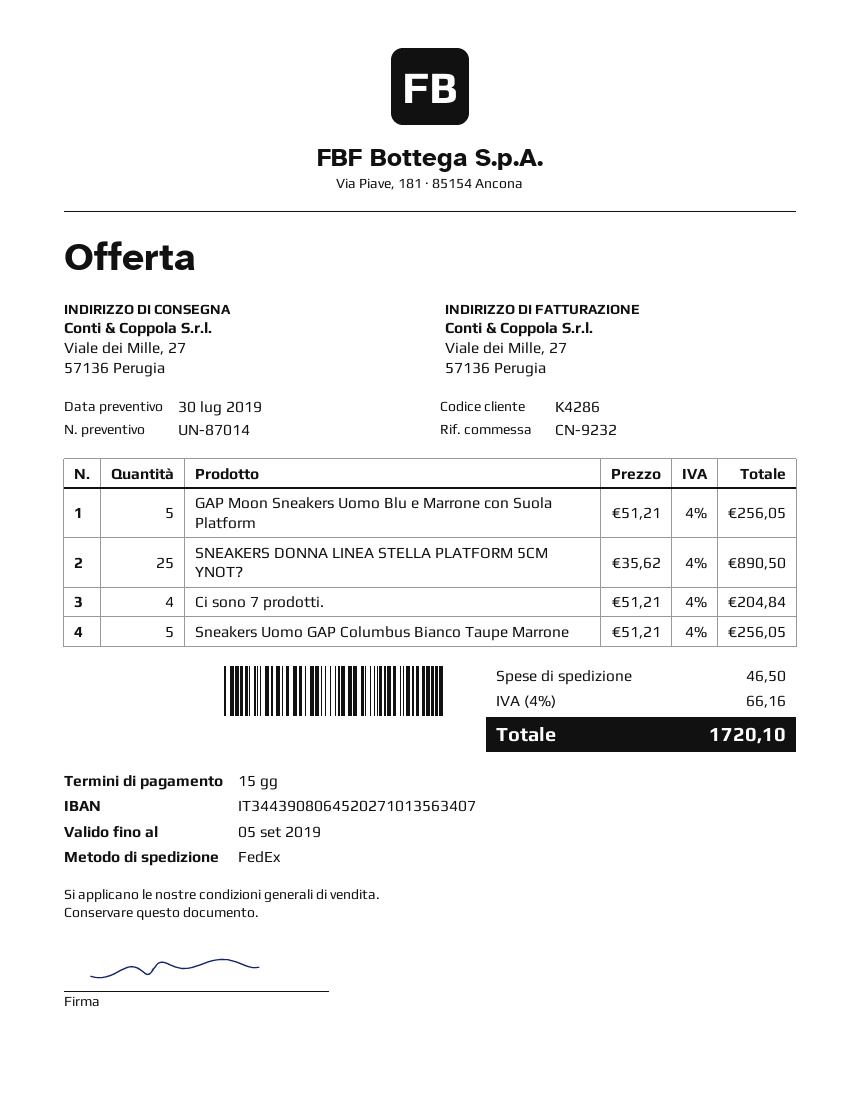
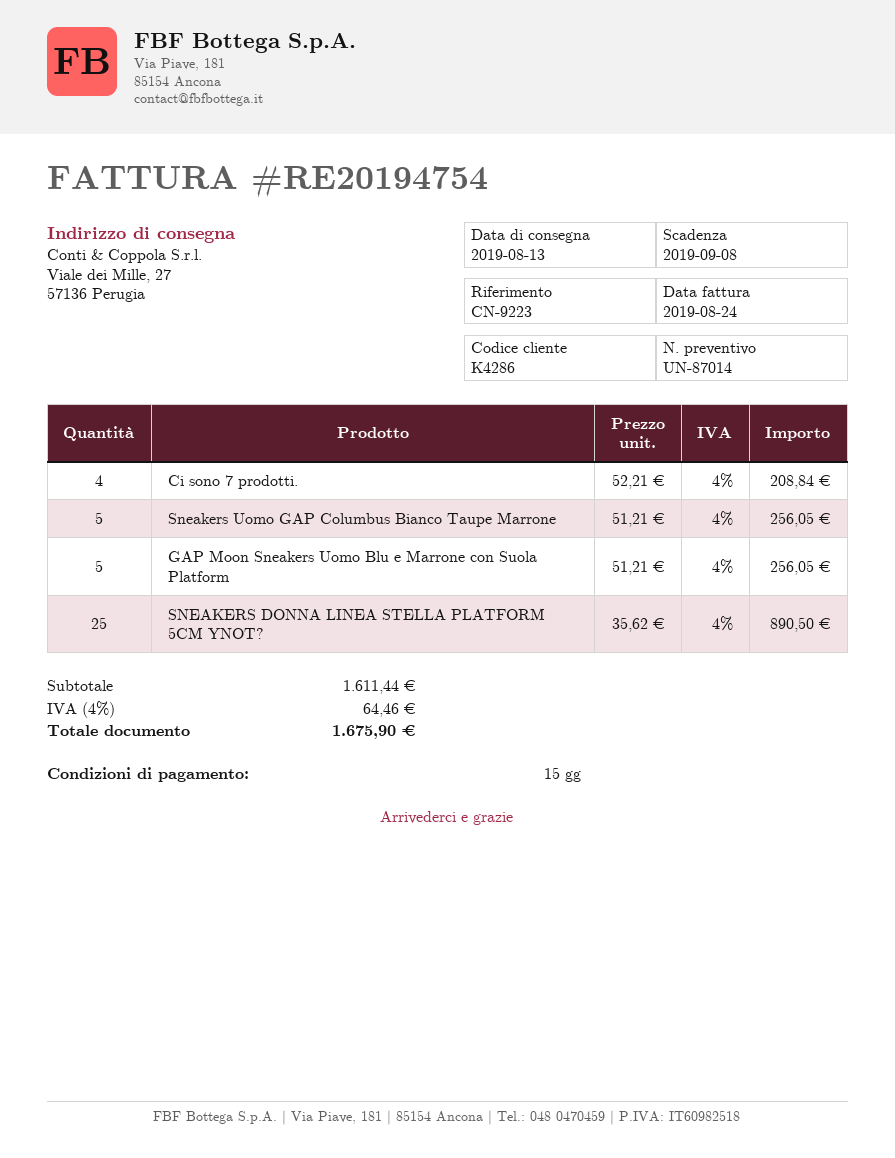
reference: CN-9232 -> CN-9223
Ci sono 7 prodotti.: 4 x 51.21 = 204.84 -> 4 x 52.21 = 208.84
shipping: 46.50 -> none
tax: 4% = 66.16 -> 4% = 64.46
total: 1720.10 -> 1675.90

